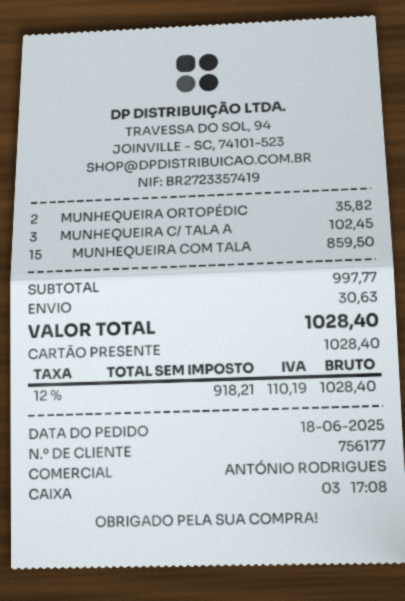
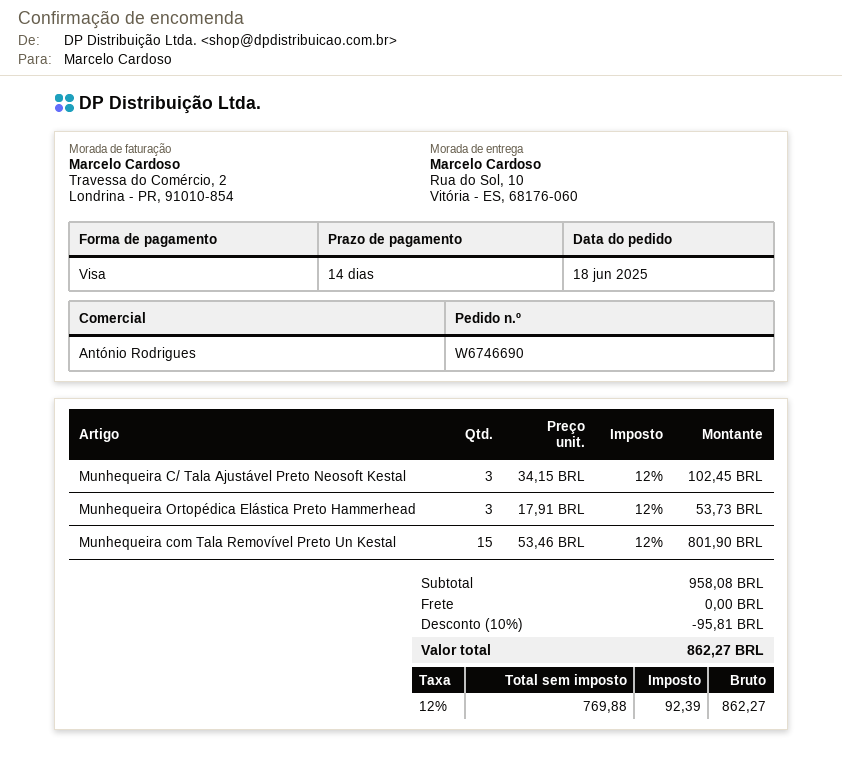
payment method: gift card -> Visa
MUNHEQUEIRA ORTOPÉDIC: 2 for 35.82 -> 3 for 53.73
MUNHEQUEIRA COM TALA: 15 for 859.50 -> 15 for 801.90
subtotal: 997.77 -> 958.08
discount: none -> 10% = 95.81
shipping: 30.63 -> 0.00
net: 918.21 -> 769.88
tax: 12% = 110.19 -> 12% = 92.39
total: 1028.40 -> 862.27

